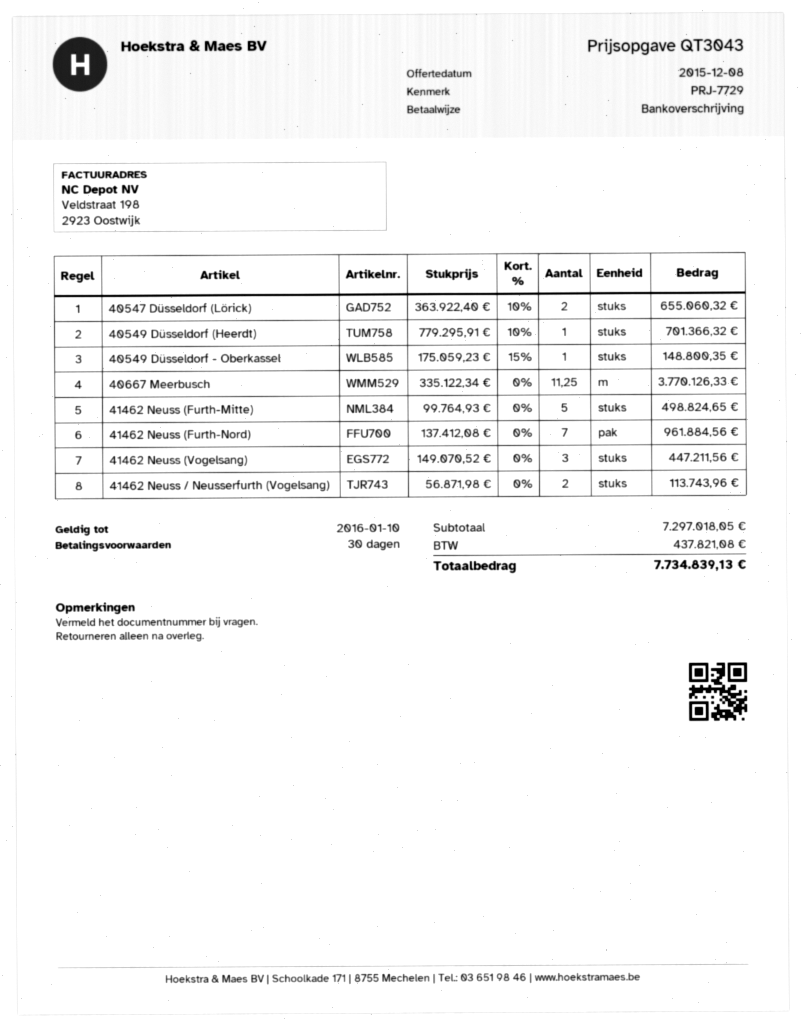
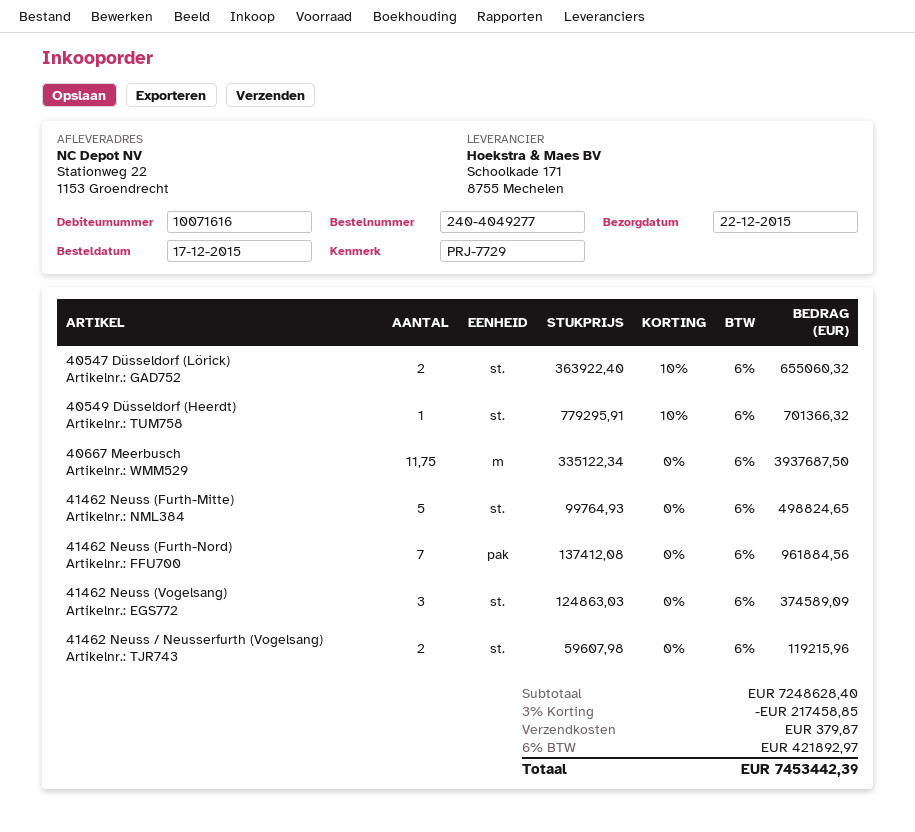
40549 Düsseldorf - Oberkassel: 1 x 175059.23 - 15% = 148800.35 -> none
40667 Meerbusch: 11.25 x 335122.34 = 3770126.33 -> 11.75 x 335122.34 = 3937687.50
41462 Neuss (Vogelsang): 3 x 149070.52 = 447211.56 -> 3 x 124863.03 = 374589.09
41462 Neuss / Neusserfurth (Vogelsang): 2 x 56871.98 = 113743.96 -> 2 x 59607.98 = 119215.96
subtotal: 7297018.05 -> 7248628.40
discount: none -> 3% = 217458.85
shipping: none -> 379.87
tax: 437821.08 -> 421892.97
total: 7734839.13 -> 7453442.39

